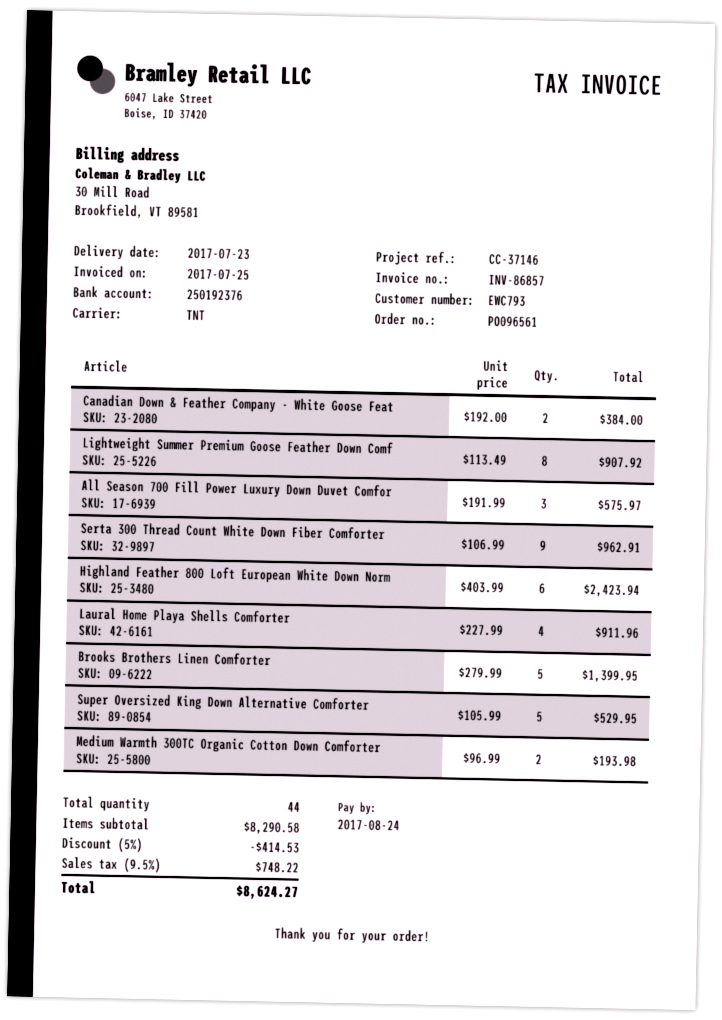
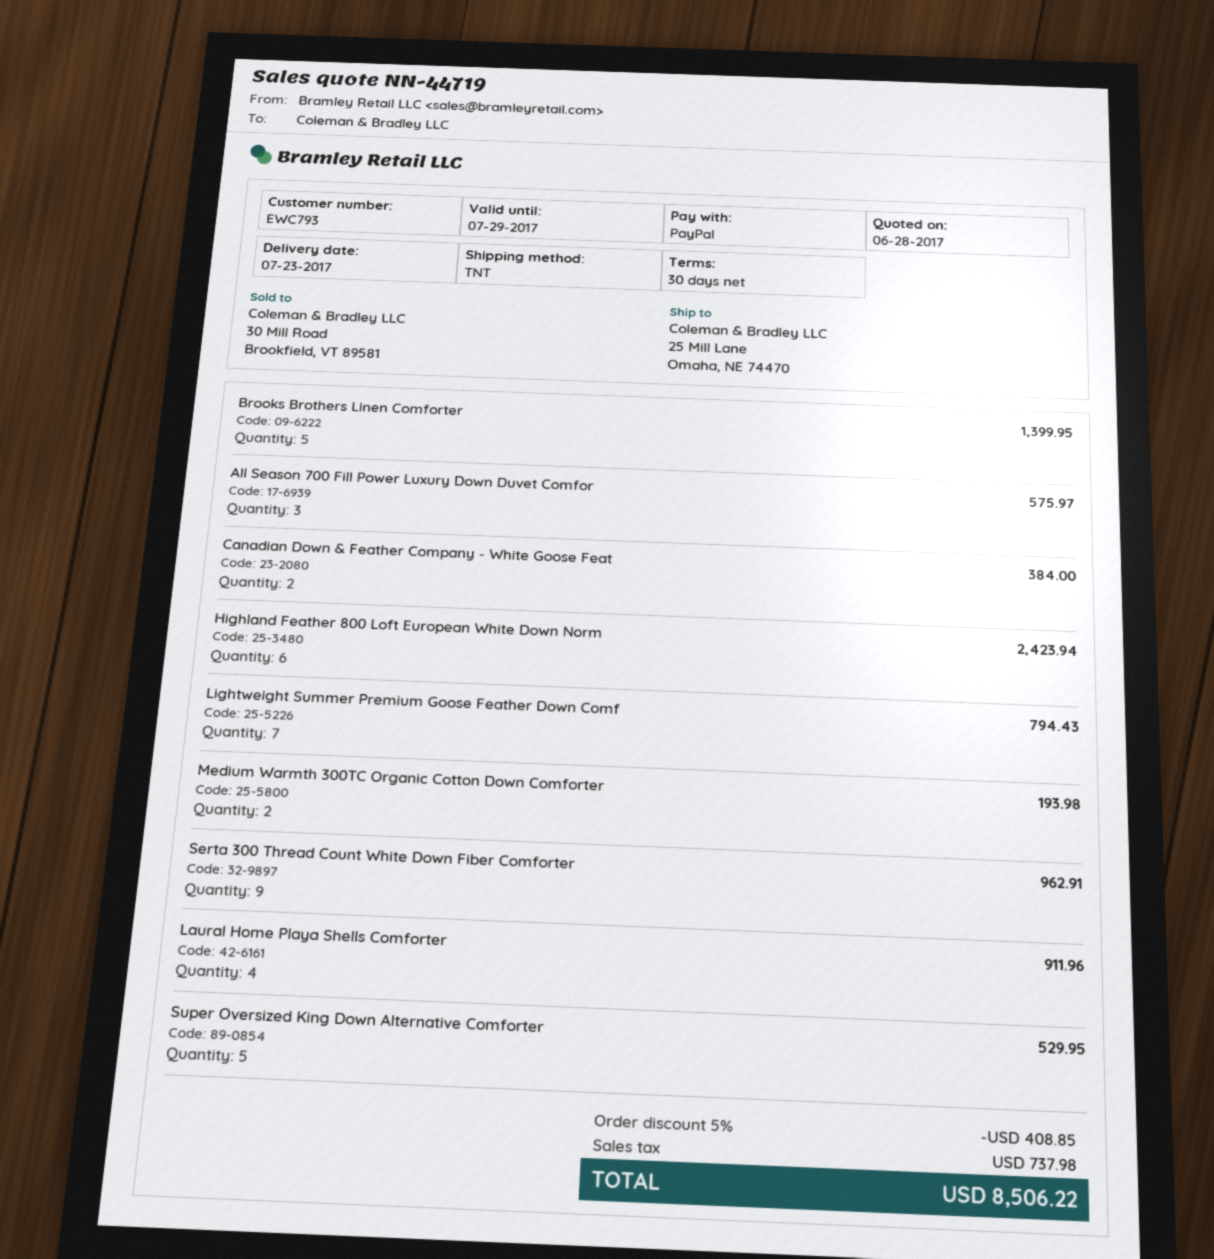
Lightweight Summer Premium Goose Feather Down Comf: 8 for 907.92 -> 7 for 794.43
discount: 5% = 414.53 -> 5% = 408.85
tax: 748.22 -> 737.98
total: 8624.27 -> 8506.22

